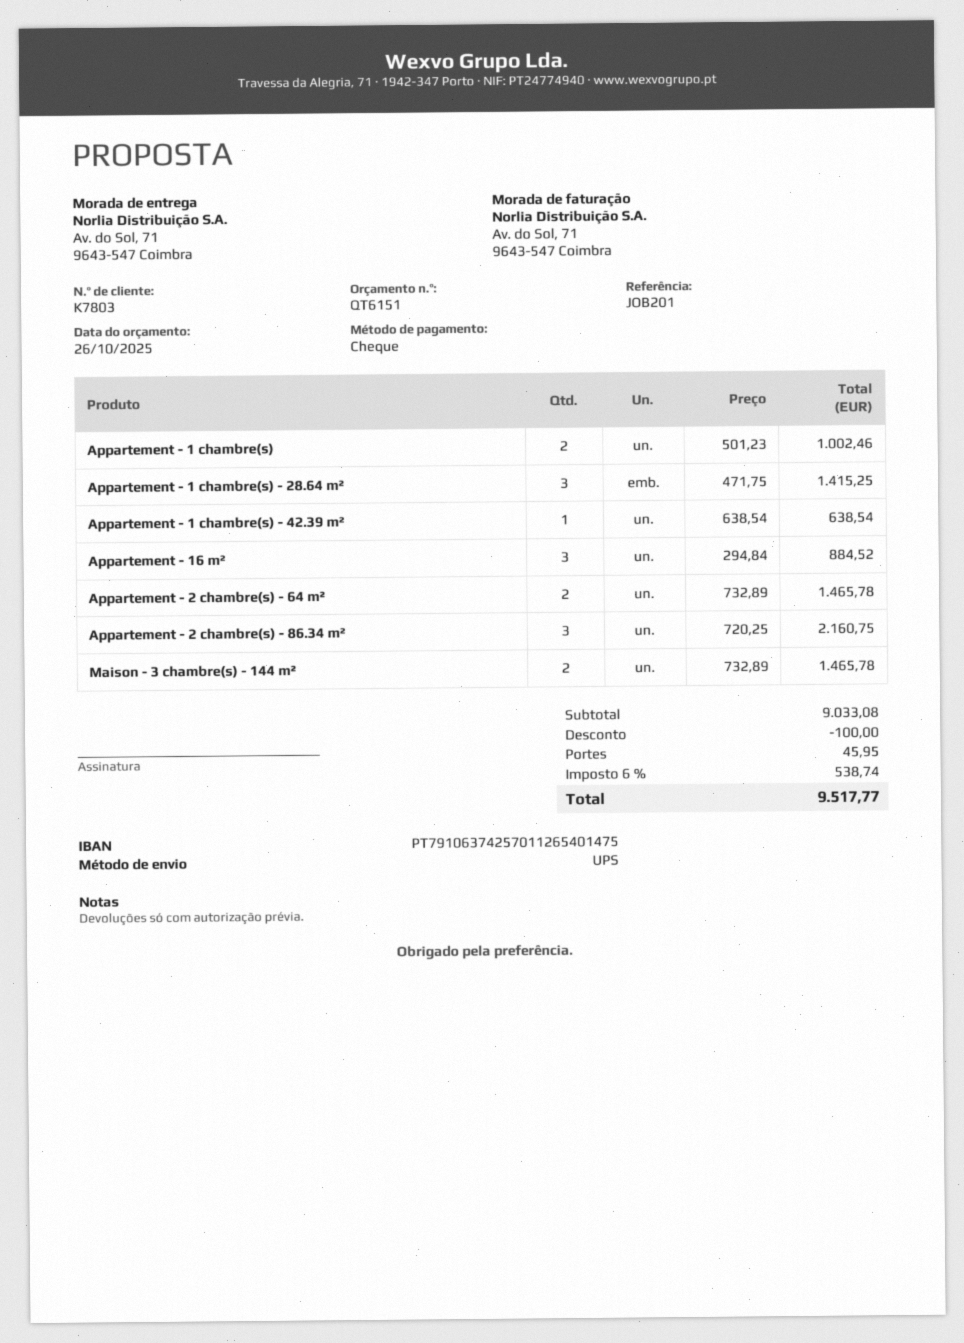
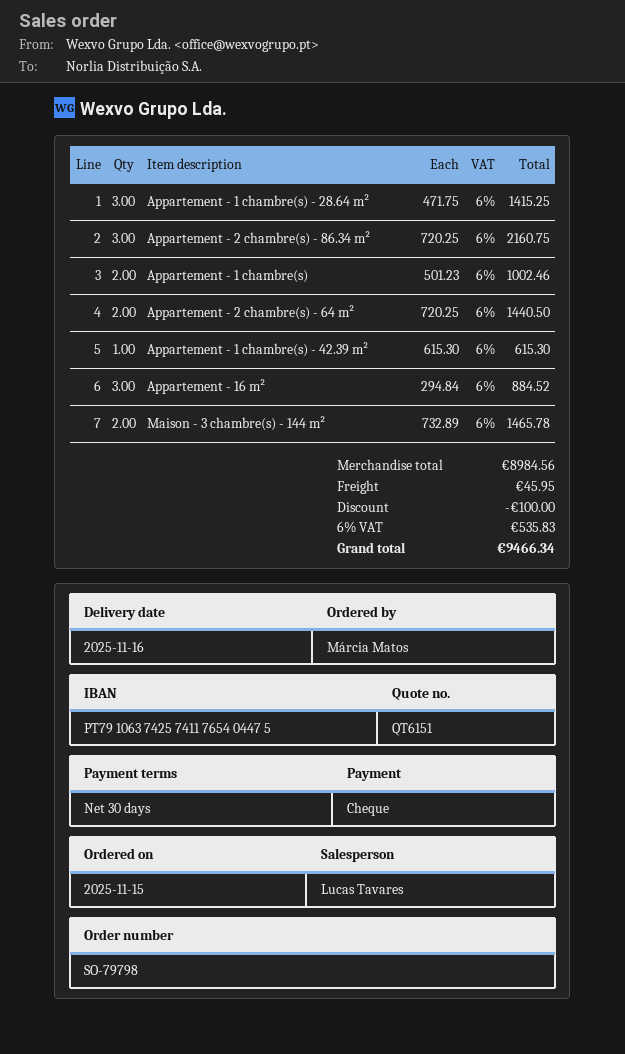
bank account: PT79106374257011265401475 -> PT79106374257411765404475
Appartement - 1 chambre(s) - 42.39 m²: 1 x 638.54 = 638.54 -> 1 x 615.30 = 615.30
Appartement - 2 chambre(s) - 64 m²: 2 x 732.89 = 1465.78 -> 2 x 720.25 = 1440.50
subtotal: 9033.08 -> 8984.56
tax: 6% = 538.74 -> 6% = 535.83
total: 9517.77 -> 9466.34

